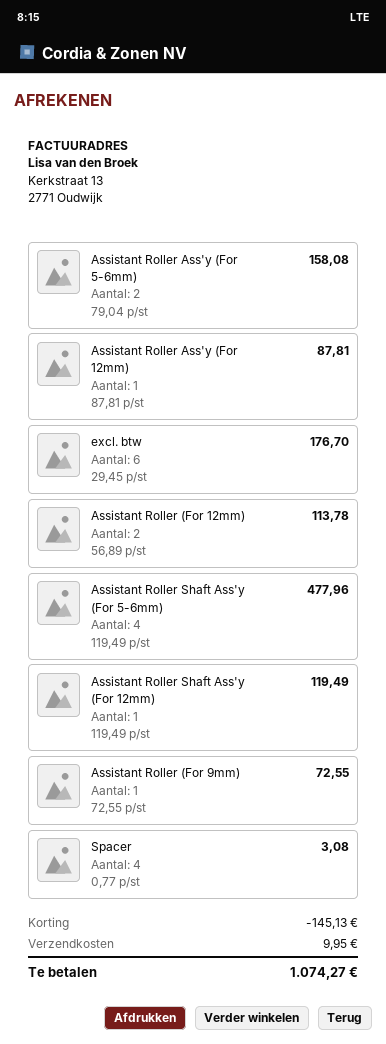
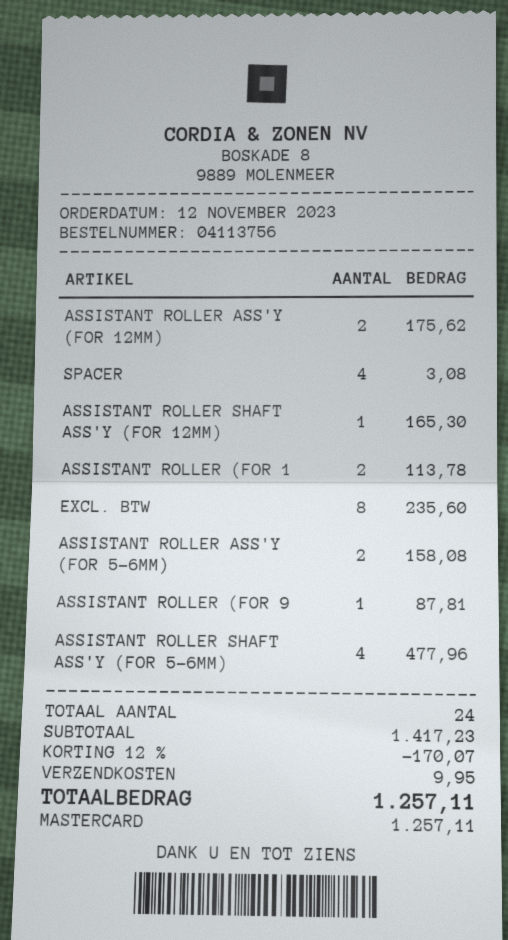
Assistant Roller Ass'y (For 12mm): 1 for 87.81 -> 2 for 175.62
excl. btw: 6 for 176.70 -> 8 for 235.60
Assistant Roller Shaft Ass'y (For 12mm): 1 for 119.49 -> 1 for 165.30
Assistant Roller (For 9mm): 1 for 72.55 -> 1 for 87.81
discount: 145.13 -> 170.07
total: 1074.27 -> 1257.11

